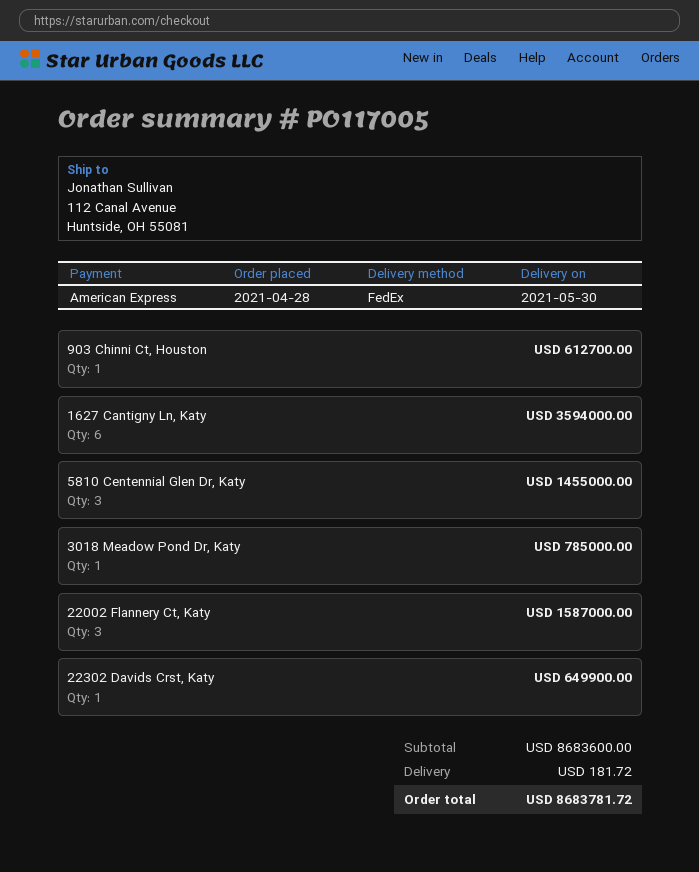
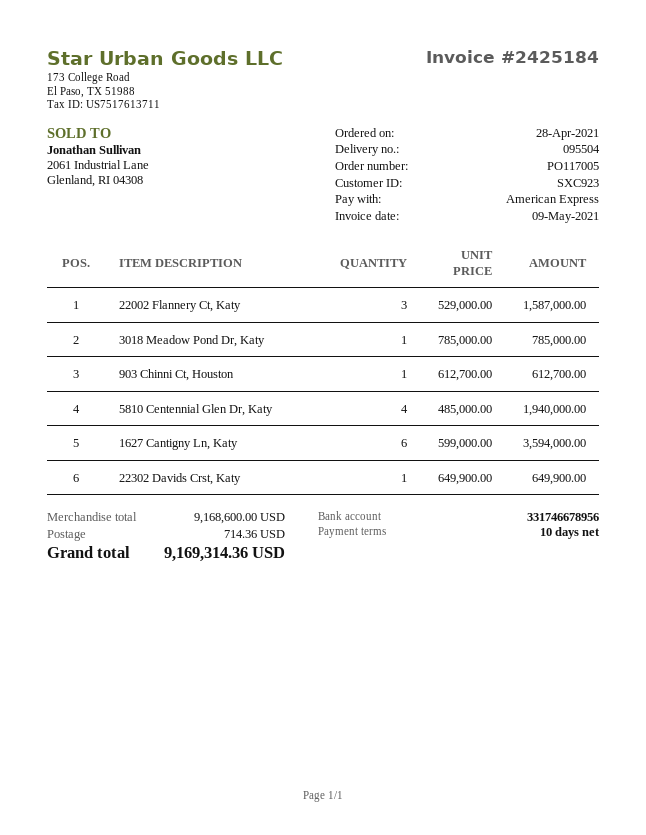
5810 Centennial Glen Dr, Katy: 3 for 1455000.00 -> 4 for 1940000.00
subtotal: 8683600.00 -> 9168600.00
shipping: 181.72 -> 714.36
total: 8683781.72 -> 9169314.36

